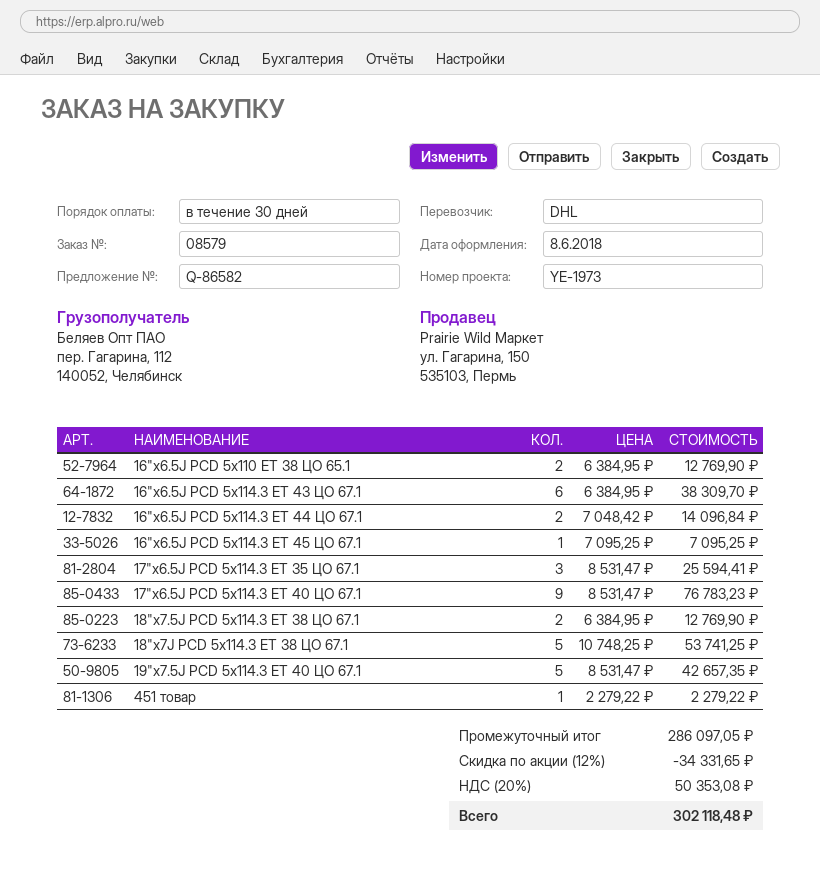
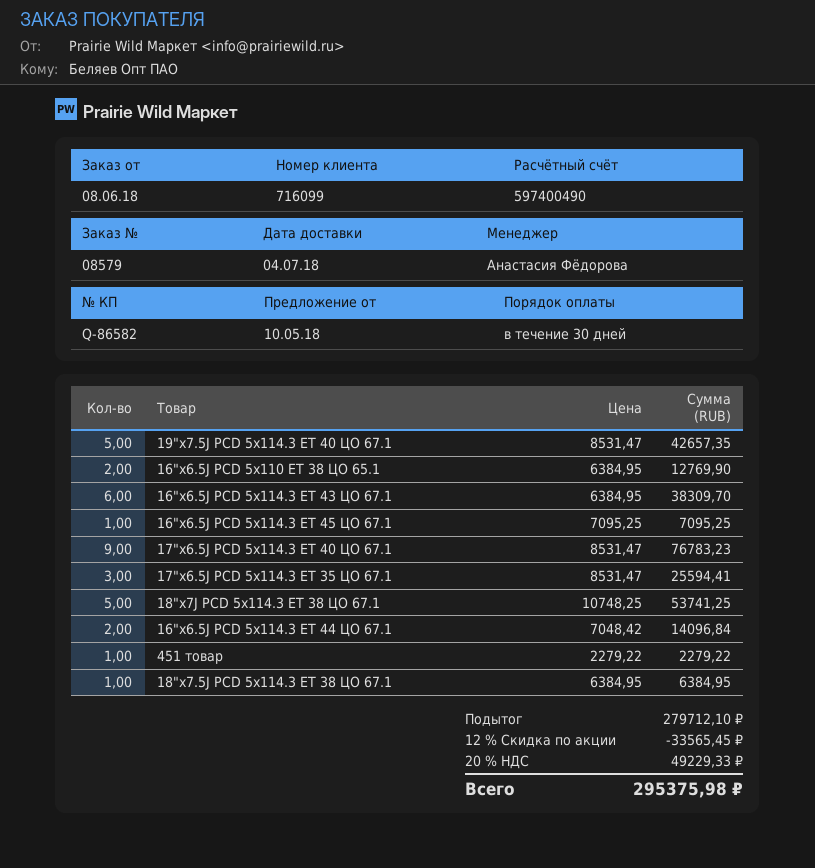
18"x7.5J PCD 5x114.3 ЕТ 38 ЦО 67.1: 2 x 6384.95 = 12769.90 -> 1 x 6384.95 = 6384.95
subtotal: 286097.05 -> 279712.10
discount: 12% = 34331.65 -> 12% = 33565.45
tax: 20% = 50353.08 -> 20% = 49229.33
total: 302118.48 -> 295375.98

